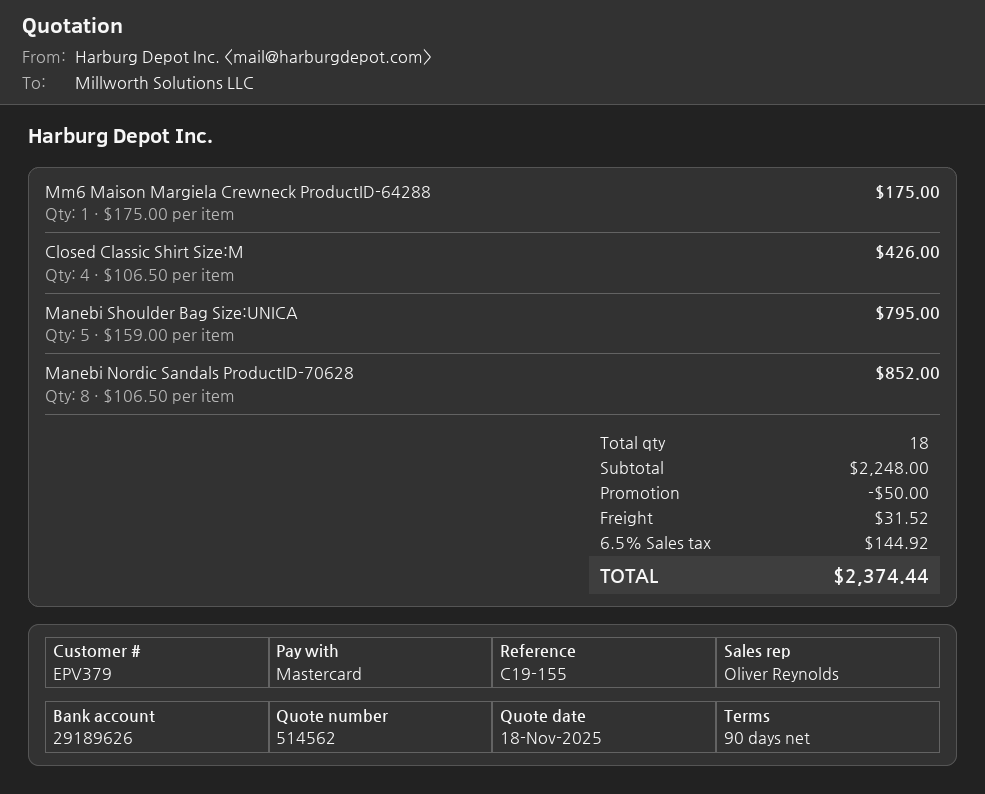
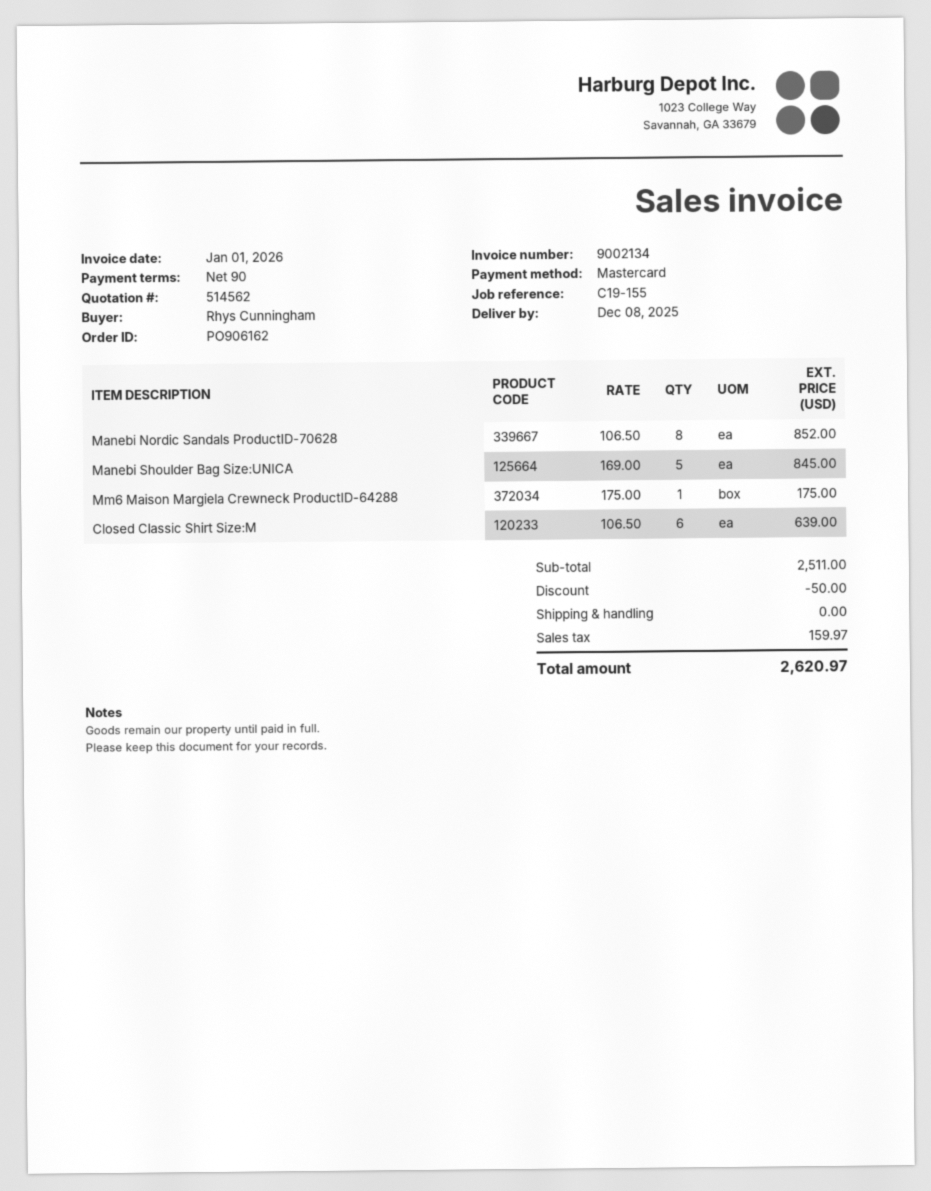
Closed Classic Shirt Size:M: 4 x 106.50 = 426.00 -> 6 x 106.50 = 639.00
Manebi Shoulder Bag Size:UNICA: 5 x 159.00 = 795.00 -> 5 x 169.00 = 845.00
subtotal: 2248.00 -> 2511.00
shipping: 31.52 -> 0.00
tax: 144.92 -> 159.97
total: 2374.44 -> 2620.97

